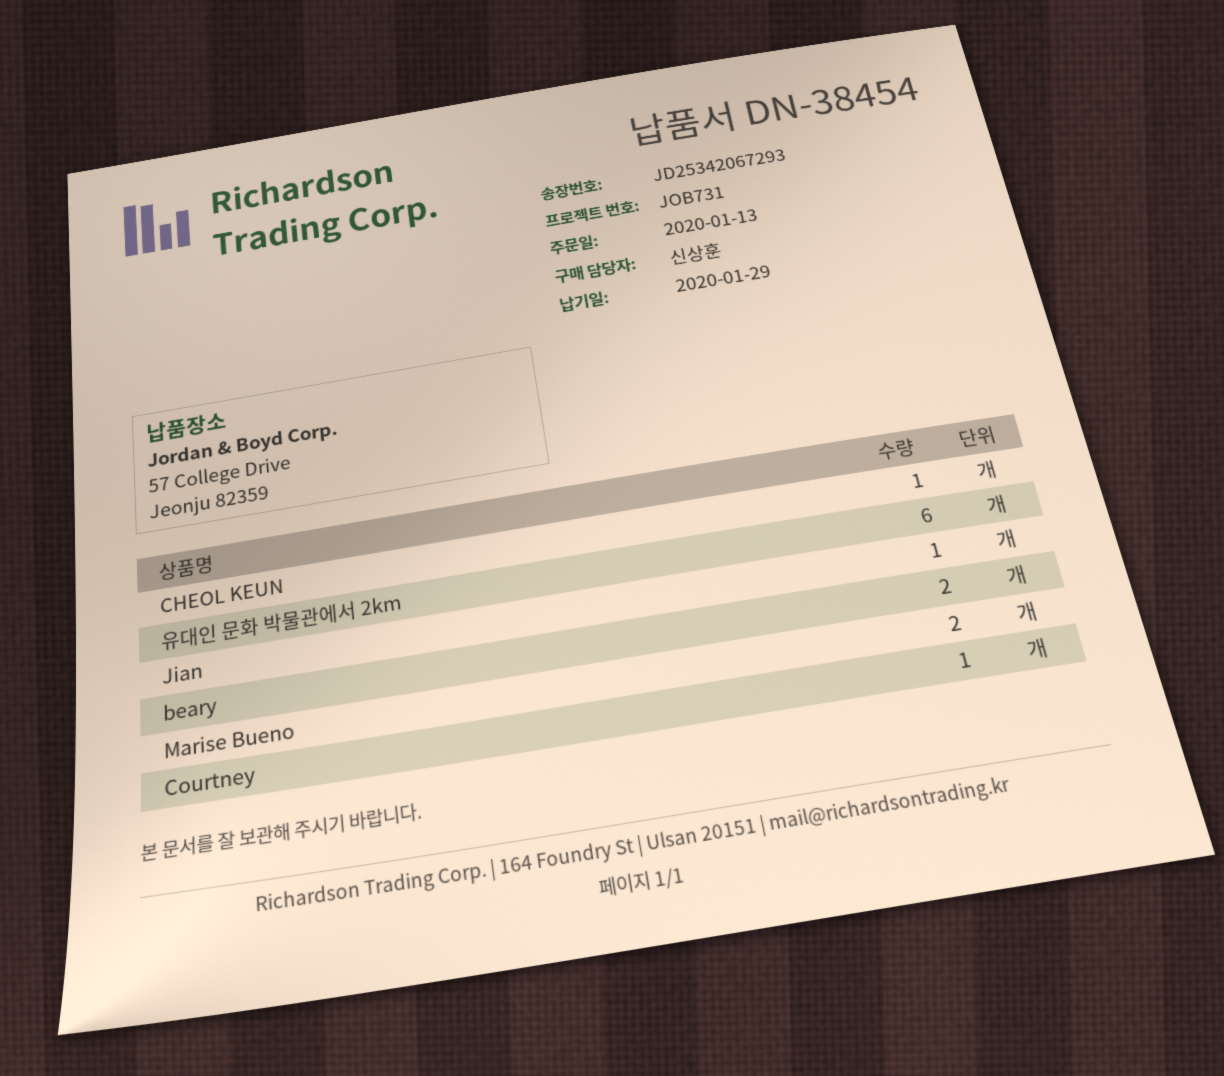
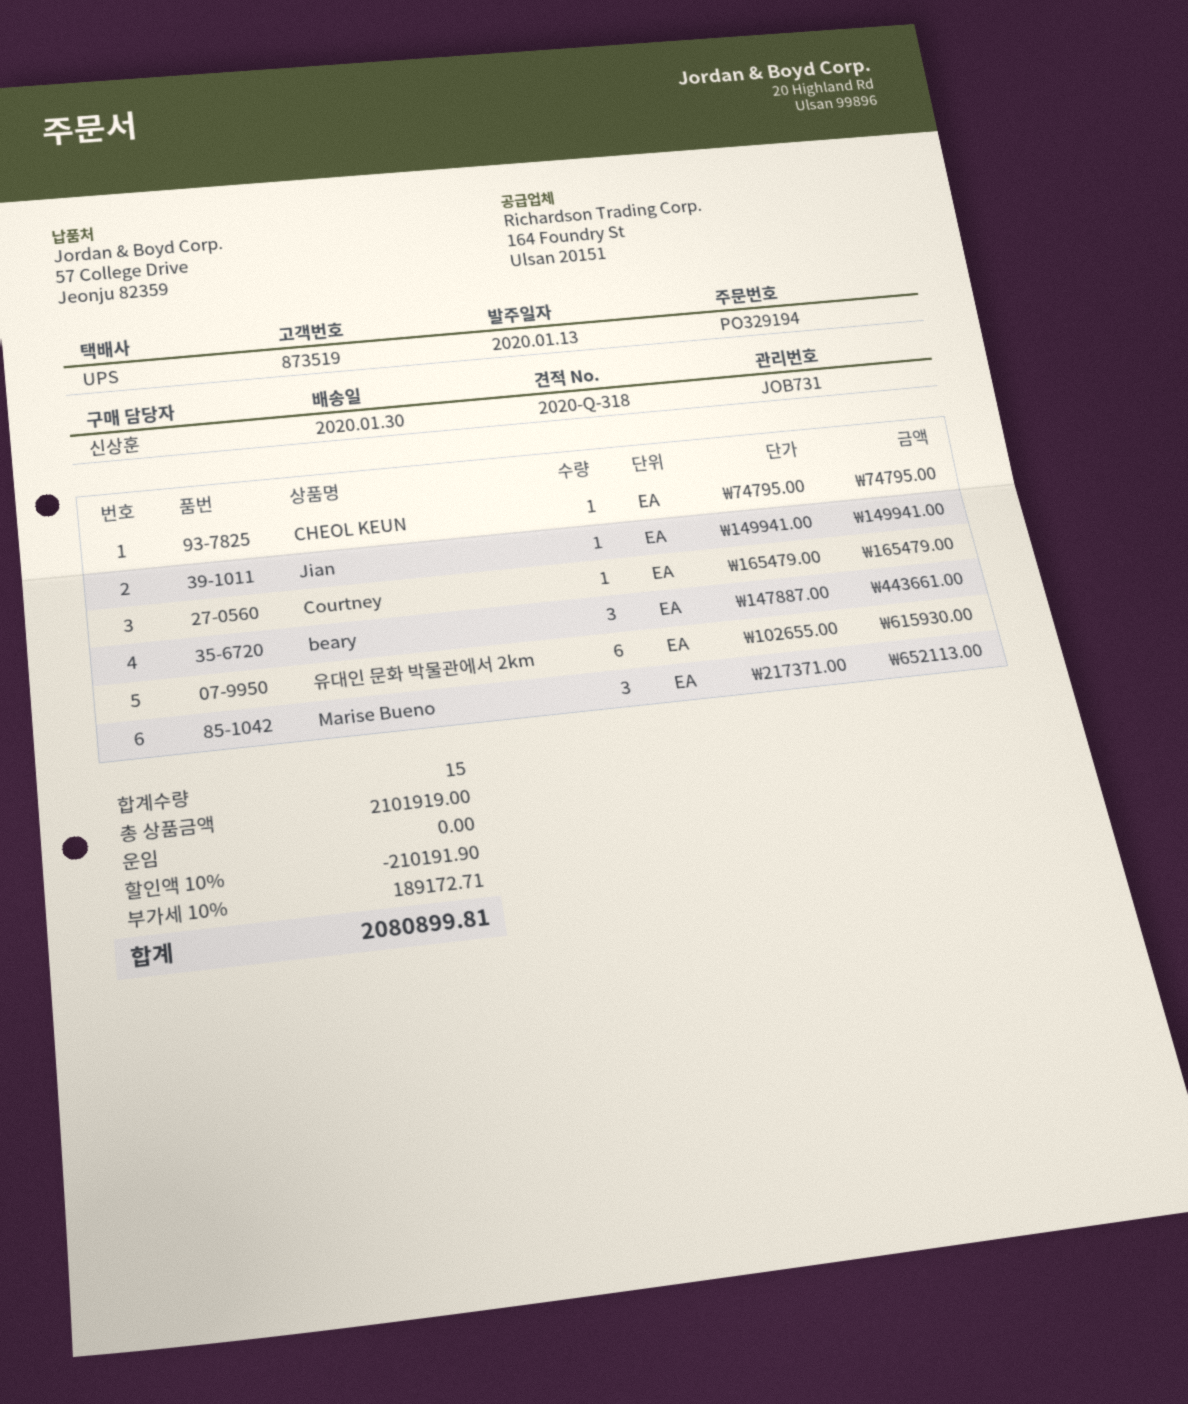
delivery date: 2020-01-29 -> 2020-01-30
beary: 2 -> 3
Marise Bueno: 2 -> 3

